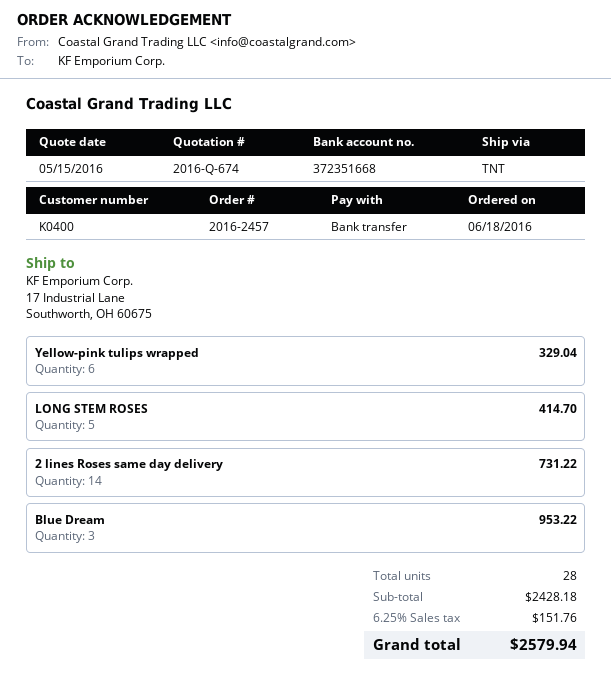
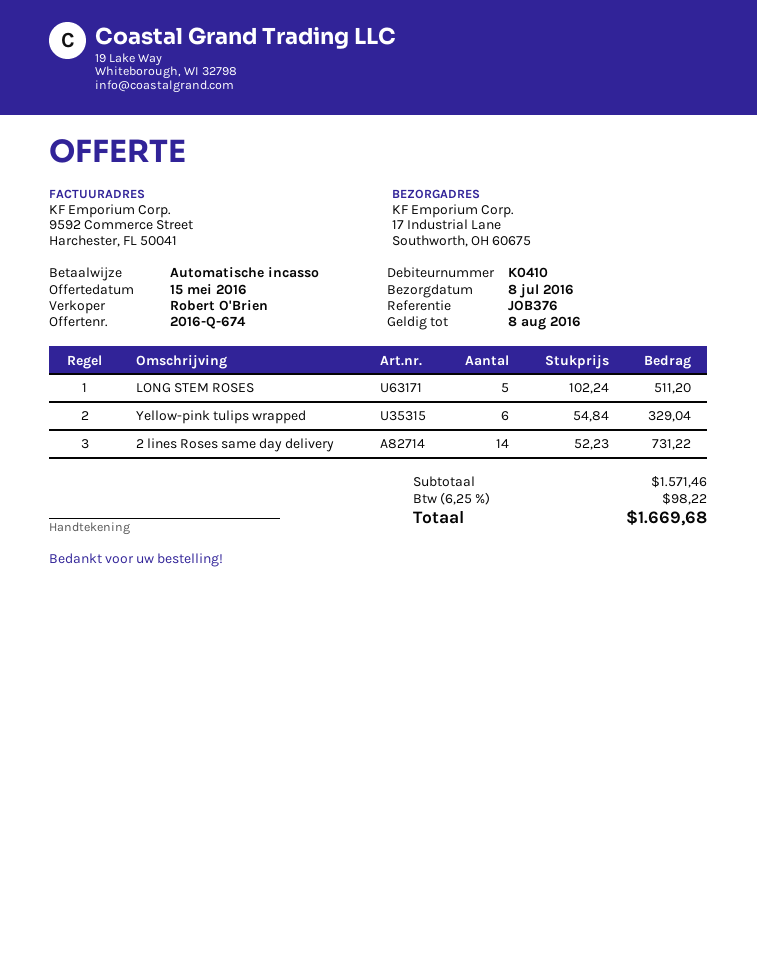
customer number: K0400 -> K0410
payment method: bank transfer -> direct debit
LONG STEM ROSES: 5 for 414.70 -> 5 for 511.20
Blue Dream: 3 for 953.22 -> none
subtotal: 2428.18 -> 1571.46
tax: 6.25% = 151.76 -> 6.25% = 98.22
total: 2579.94 -> 1669.68

